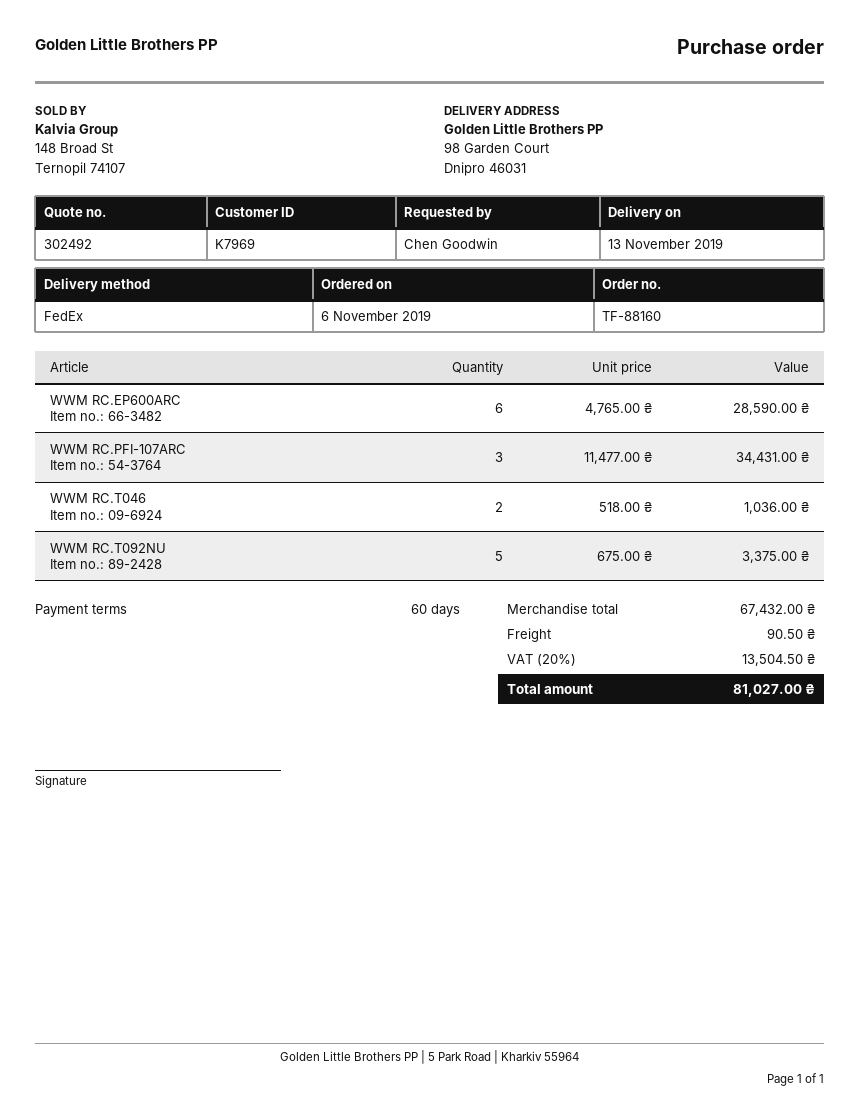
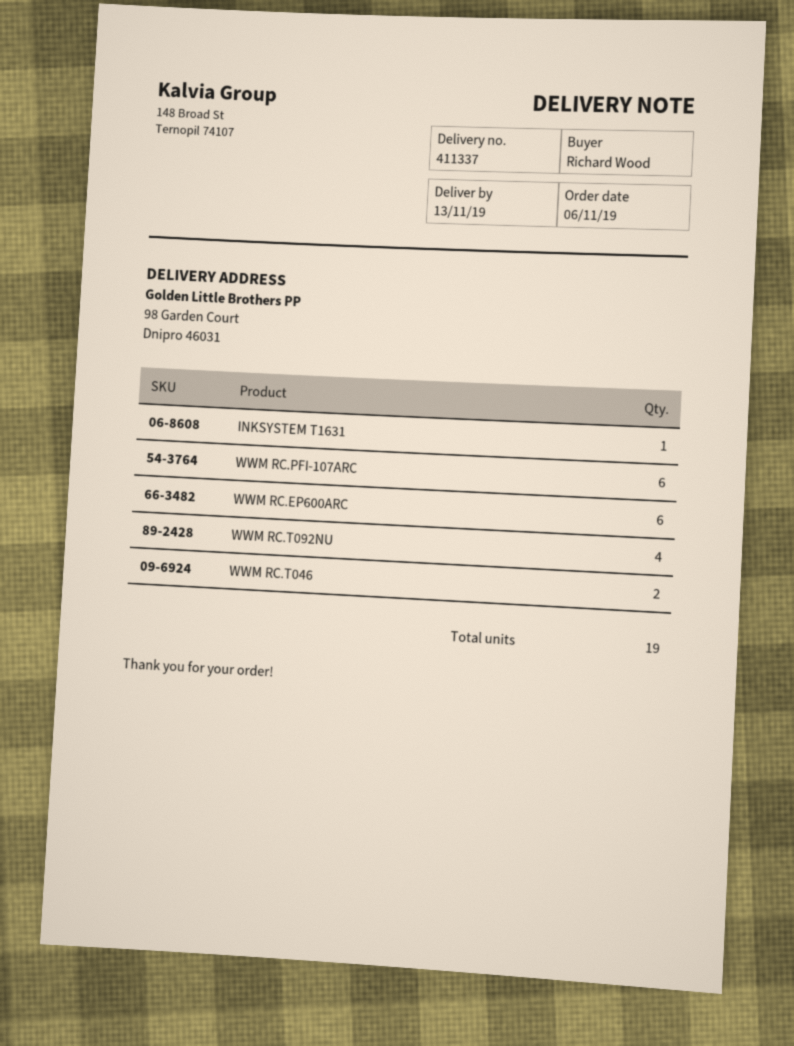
ordered by: Chen Goodwin -> Richard Wood
WWM RC.PFI-107ARC: 3 -> 6
WWM RC.T092NU: 5 -> 4
INKSYSTEM T1631: none -> 1

